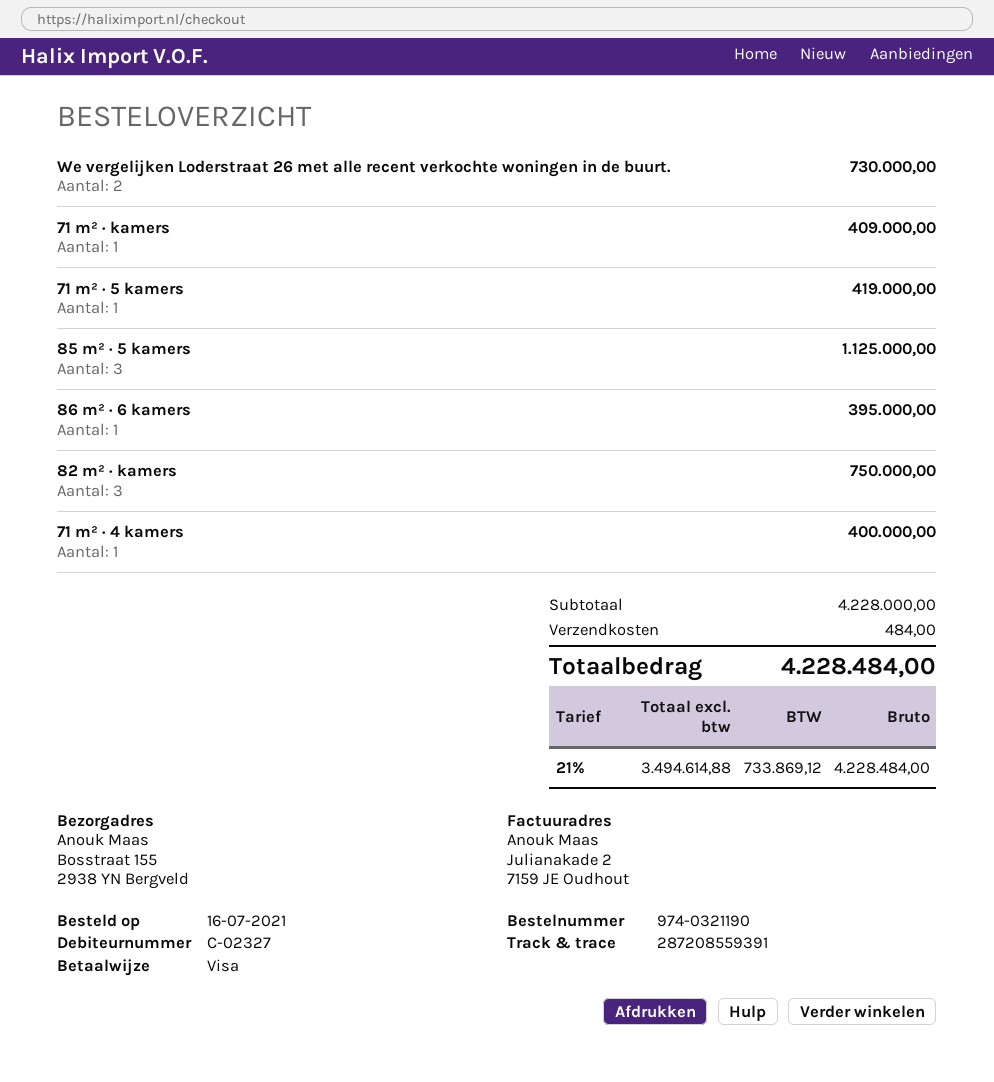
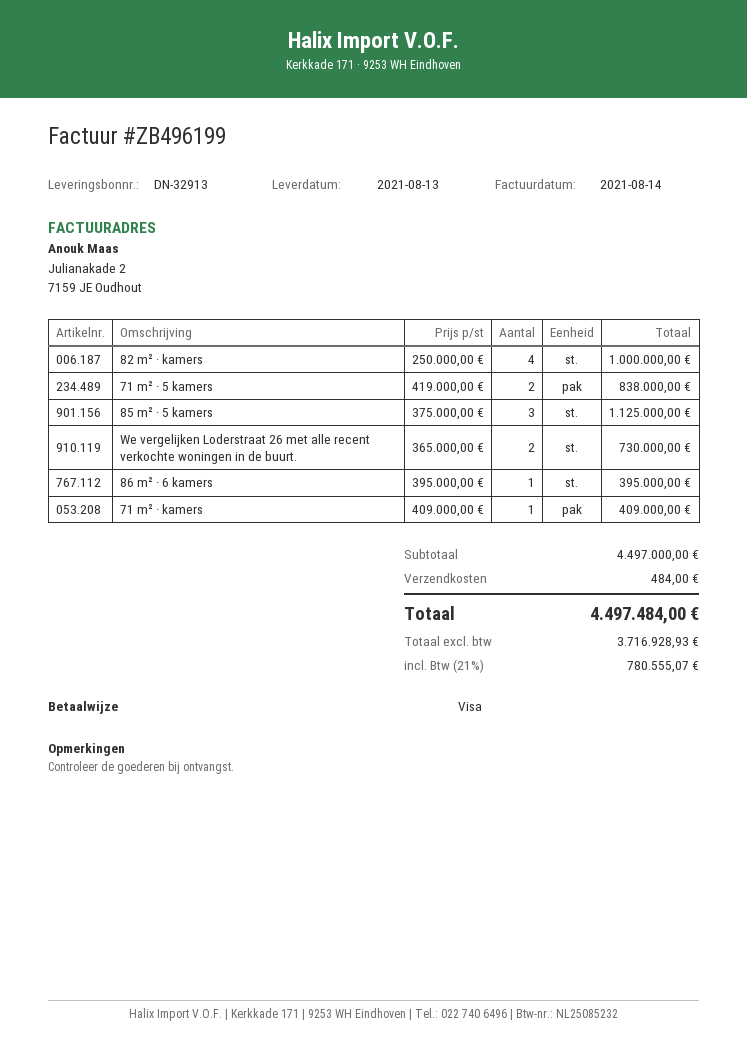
71 m² · 5 kamers: 1 for 419000.00 -> 2 for 838000.00
82 m² · kamers: 3 for 750000.00 -> 4 for 1000000.00
71 m² · 4 kamers: 1 for 400000.00 -> none
subtotal: 4228000.00 -> 4497000.00
net: 3494614.88 -> 3716928.93
tax: 21% = 733869.12 -> 21% = 780555.07
total: 4228484.00 -> 4497484.00

